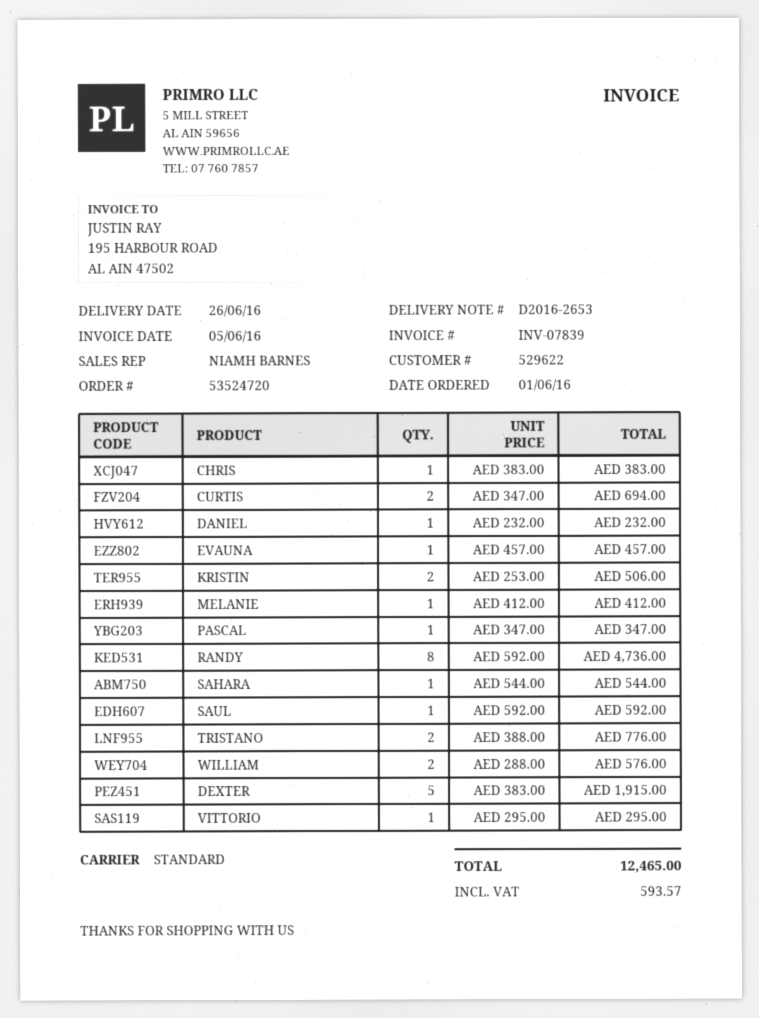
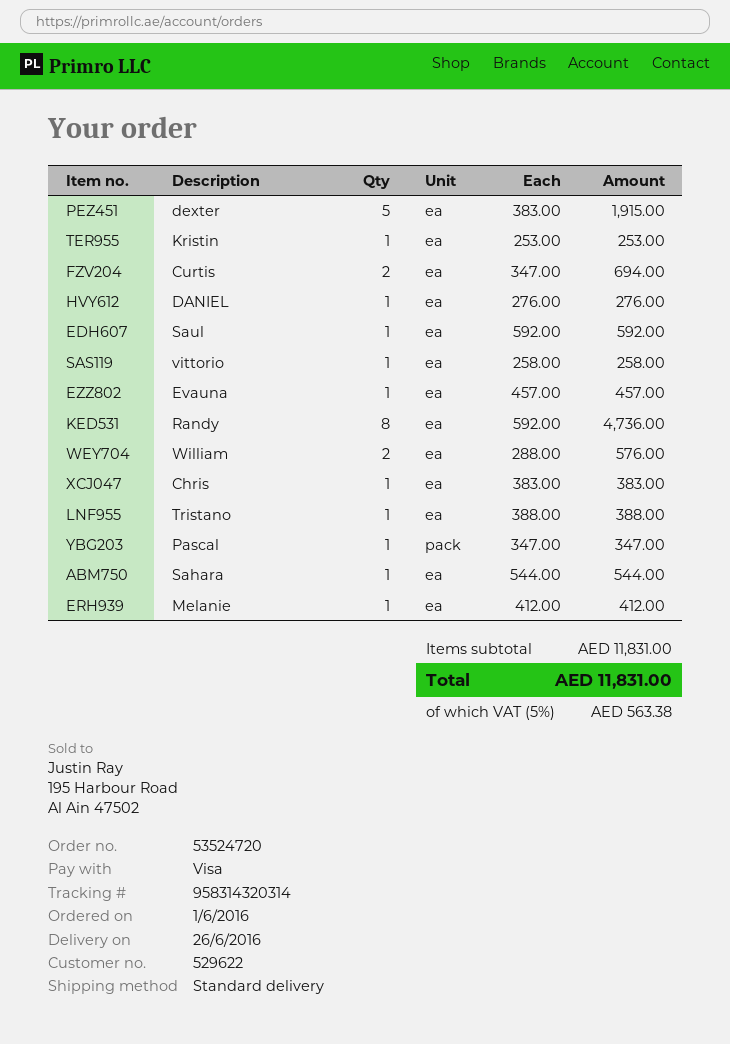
DANIEL: 1 x 232.00 = 232.00 -> 1 x 276.00 = 276.00
KRISTIN: 2 x 253.00 = 506.00 -> 1 x 253.00 = 253.00
TRISTANO: 2 x 388.00 = 776.00 -> 1 x 388.00 = 388.00
VITTORIO: 1 x 295.00 = 295.00 -> 1 x 258.00 = 258.00
tax: 593.57 -> 563.38
total: 12465.00 -> 11831.00

